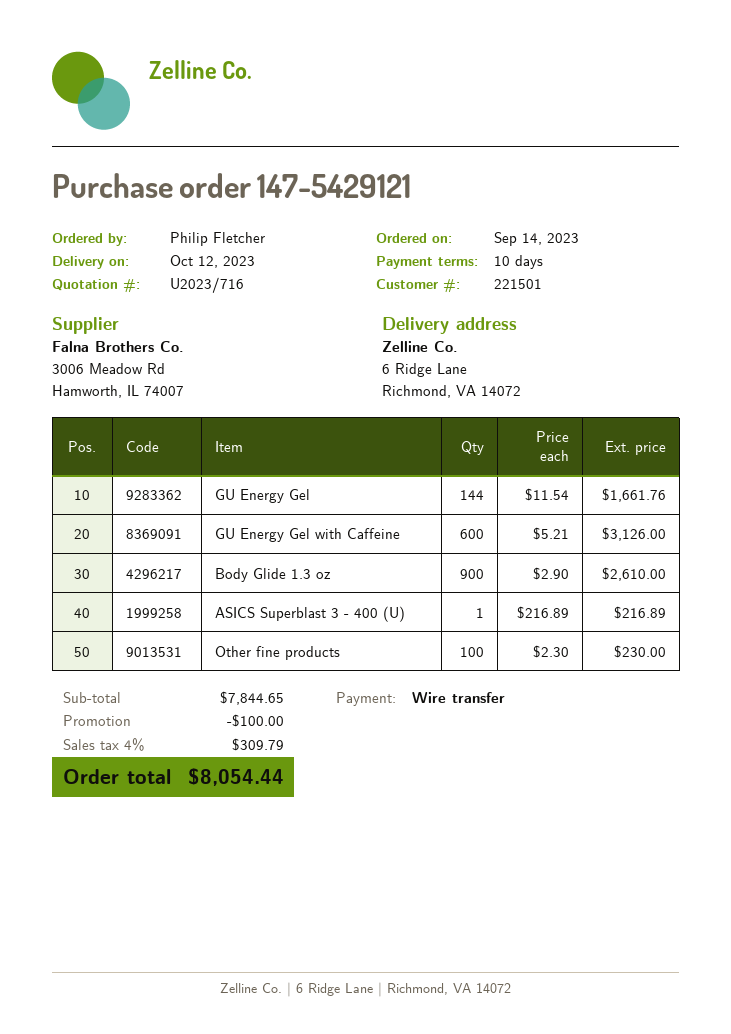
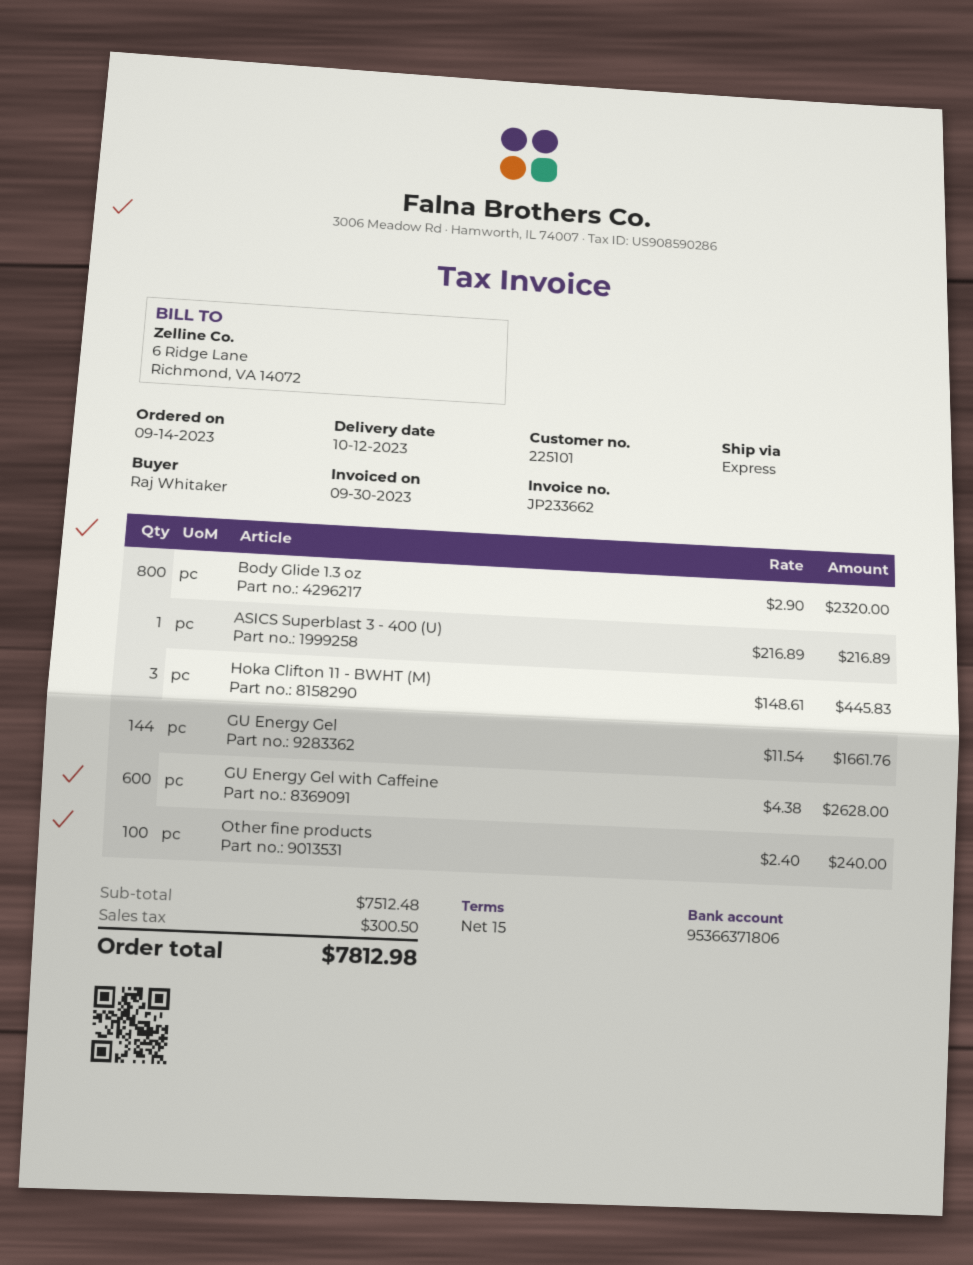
payment terms: 10 days -> 15 days
customer number: 221501 -> 225101
ordered by: Philip Fletcher -> Raj Whitaker
GU Energy Gel with Caffeine: 600 x 5.21 = 3126.00 -> 600 x 4.38 = 2628.00
Body Glide 1.3 oz: 900 x 2.90 = 2610.00 -> 800 x 2.90 = 2320.00
Other fine products: 100 x 2.30 = 230.00 -> 100 x 2.40 = 240.00
Hoka Clifton 11 - BWHT (M): none -> 3 x 148.61 = 445.83
subtotal: 7844.65 -> 7512.48
discount: 100.00 -> none
tax: 309.79 -> 300.50
total: 8054.44 -> 7812.98

